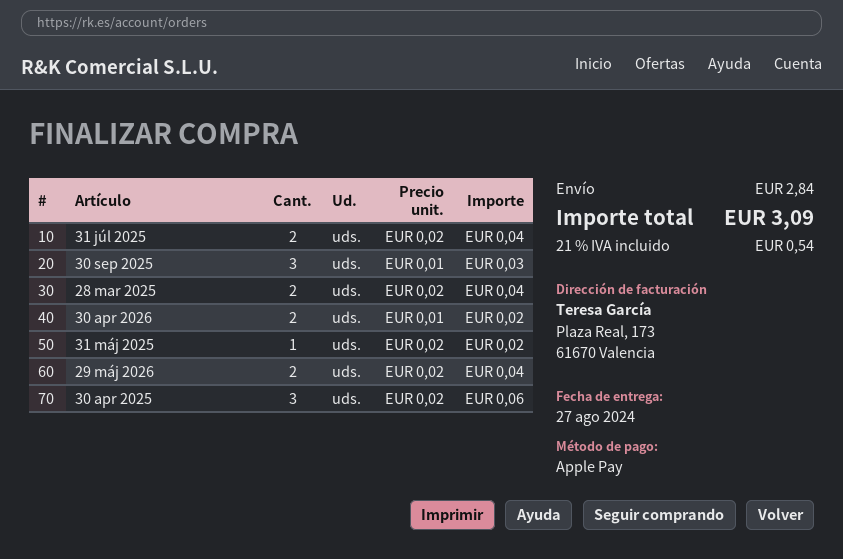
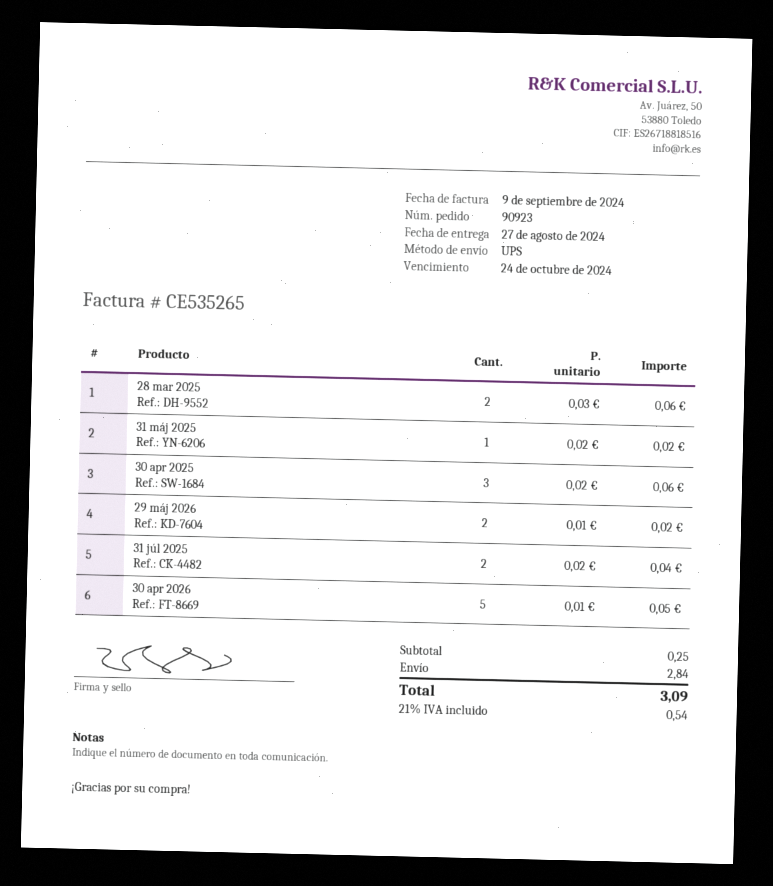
30 sep 2025: 3 x 0.01 = 0.03 -> none
28 mar 2025: 2 x 0.02 = 0.04 -> 2 x 0.03 = 0.06
30 apr 2026: 2 x 0.01 = 0.02 -> 5 x 0.01 = 0.05
29 máj 2026: 2 x 0.02 = 0.04 -> 2 x 0.01 = 0.02

